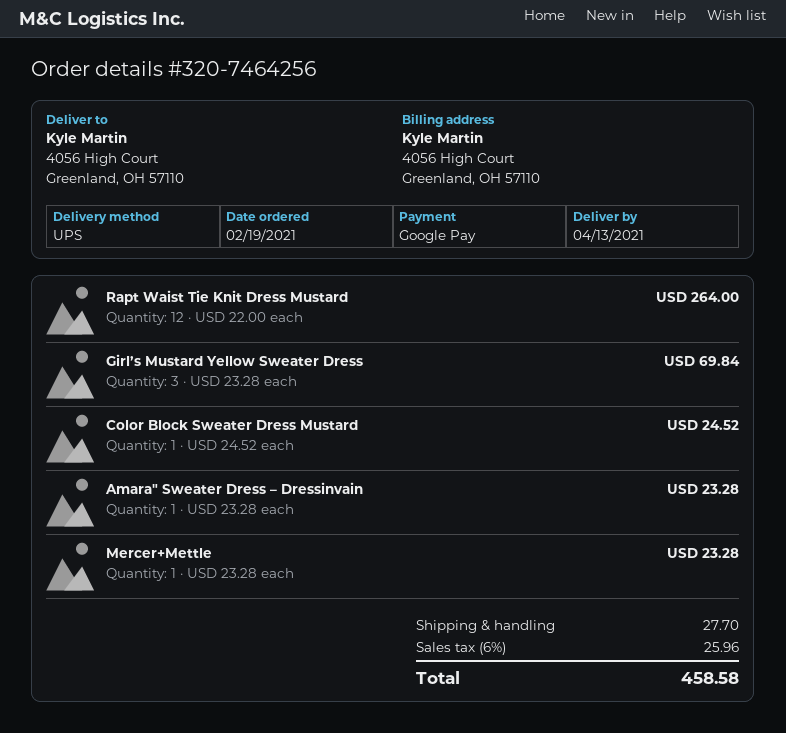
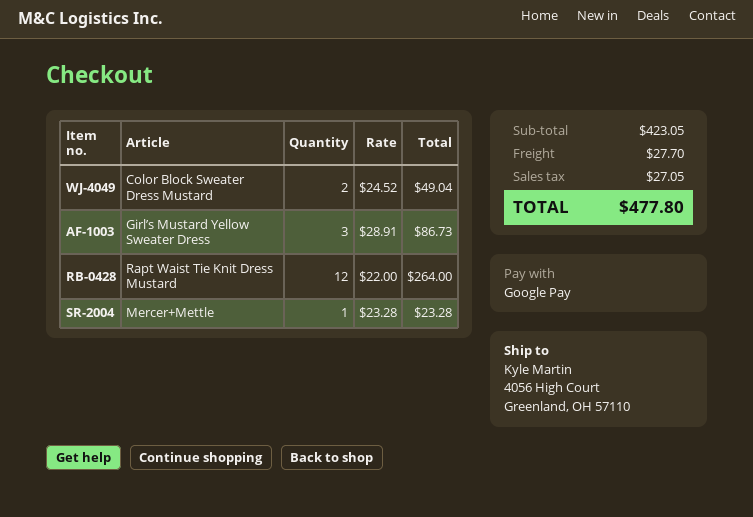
Girl’s Mustard Yellow Sweater Dress: 3 x 23.28 = 69.84 -> 3 x 28.91 = 86.73
Color Block Sweater Dress Mustard: 1 x 24.52 = 24.52 -> 2 x 24.52 = 49.04
Amara" Sweater Dress – Dressinvain: 1 x 23.28 = 23.28 -> none
tax: 25.96 -> 27.05
total: 458.58 -> 477.80

